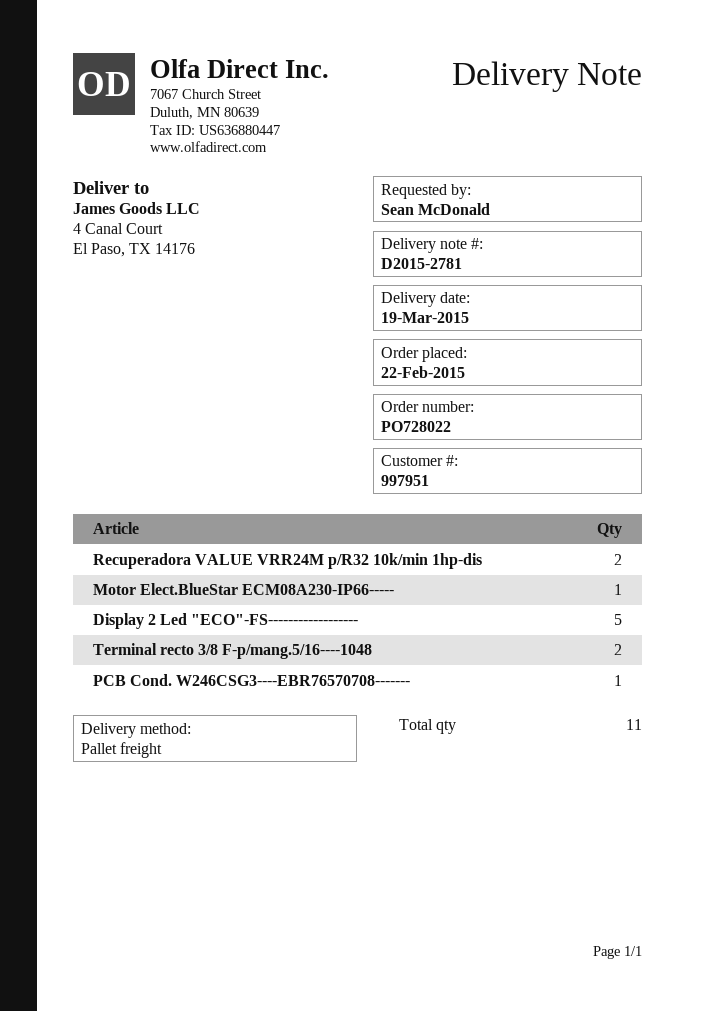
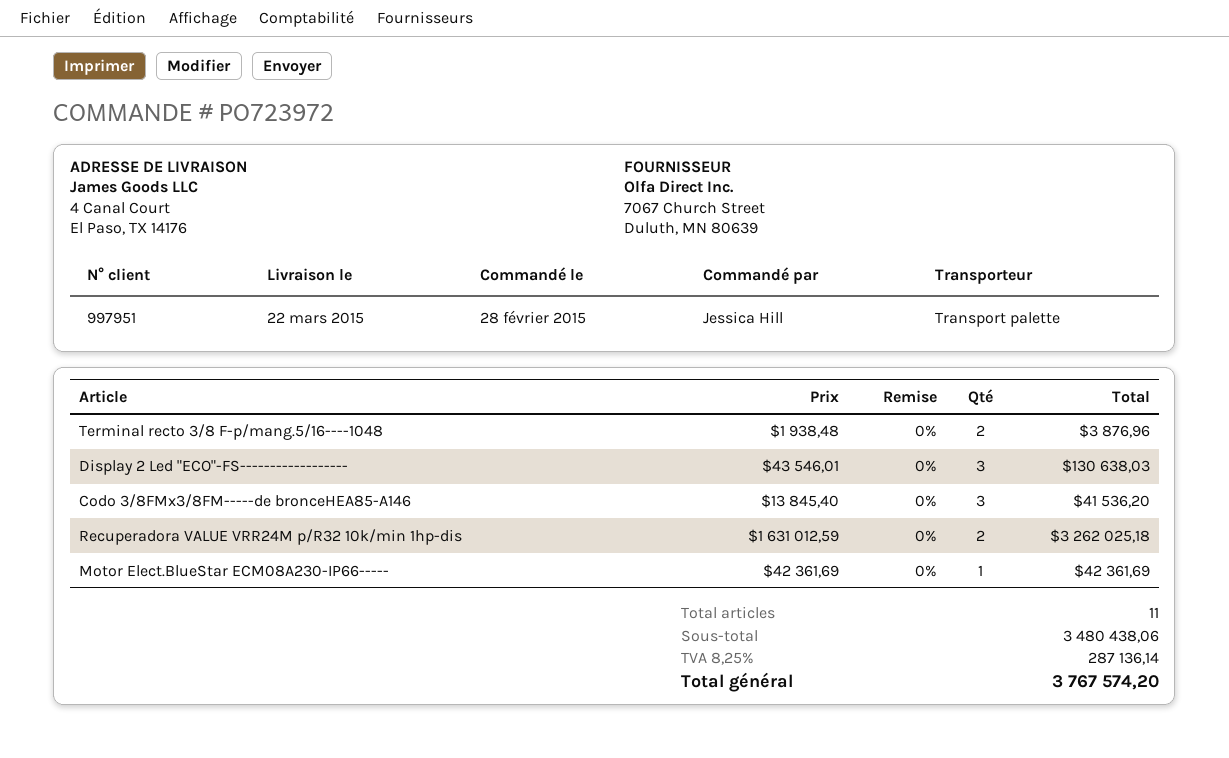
order number: PO728022 -> PO723972
order date: 2015-02-22 -> 2015-02-28
delivery date: 2015-03-19 -> 2015-03-22
ordered by: Sean McDonald -> Jessica Hill
Display 2 Led "ECO"-FS------------------: 5 -> 3
PCB Cond. W246CSG3----EBR76570708-------: 1 -> none
Codo 3/8FMx3/8FM-----de bronceHEA85-A146: none -> 3

